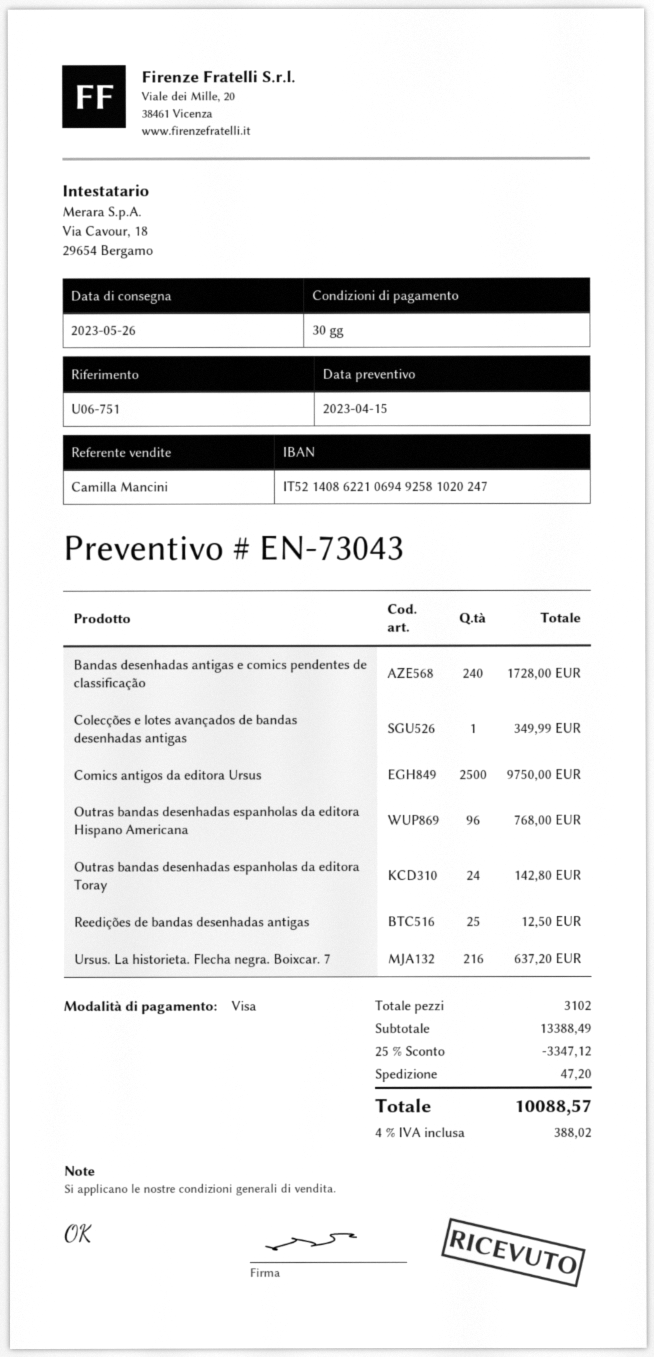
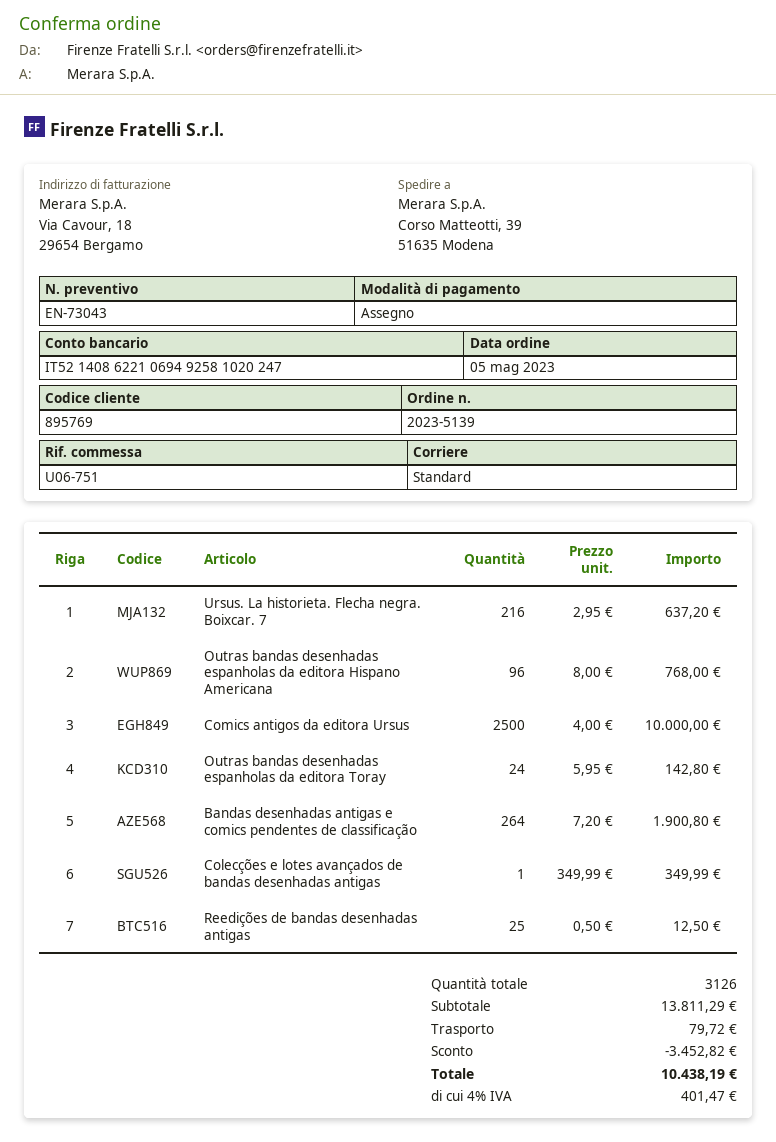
payment method: Visa -> cheque
Bandas desenhadas antigas e comics pendentes de classificação: 240 for 1728.00 -> 264 for 1900.80
Comics antigos da editora Ursus: 2500 for 9750.00 -> 2500 for 10000.00
total quantity: 3102 -> 3126
subtotal: 13388.49 -> 13811.29
discount: 3347.12 -> 3452.82
shipping: 47.20 -> 79.72
tax: 4% = 388.02 -> 4% = 401.47
total: 10088.57 -> 10438.19

